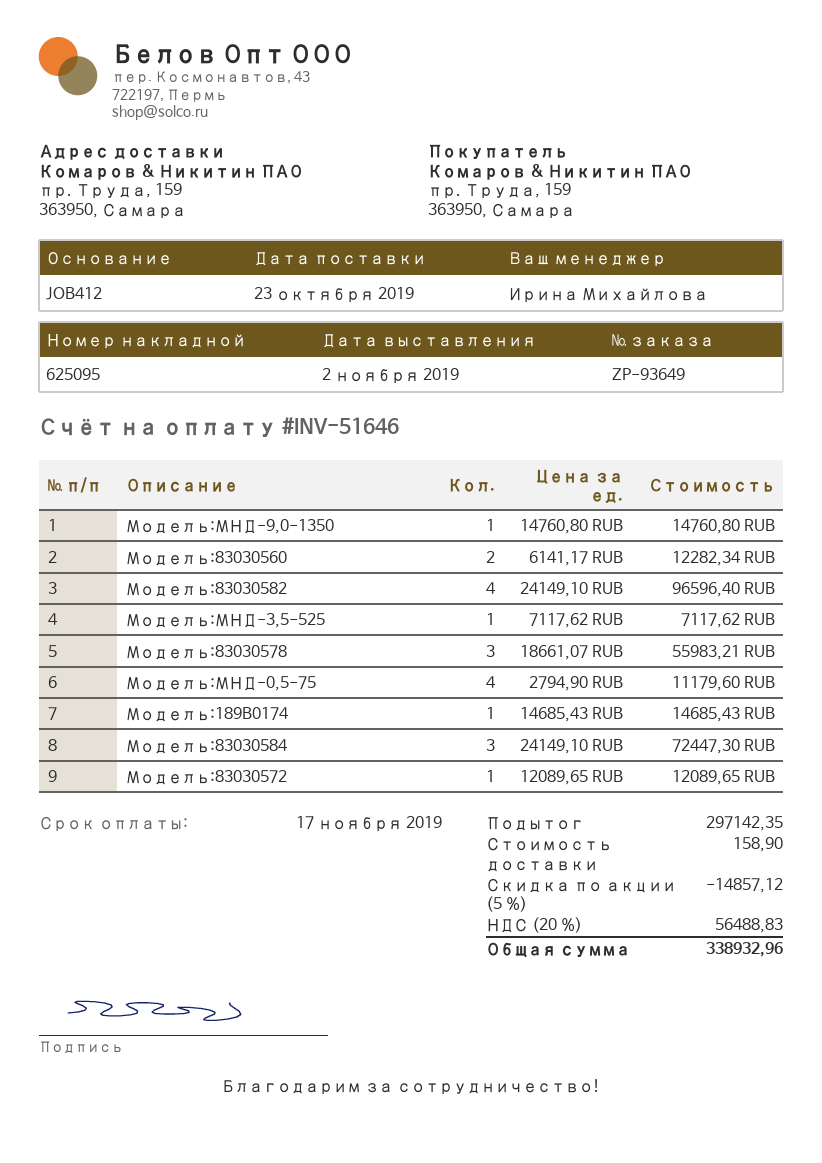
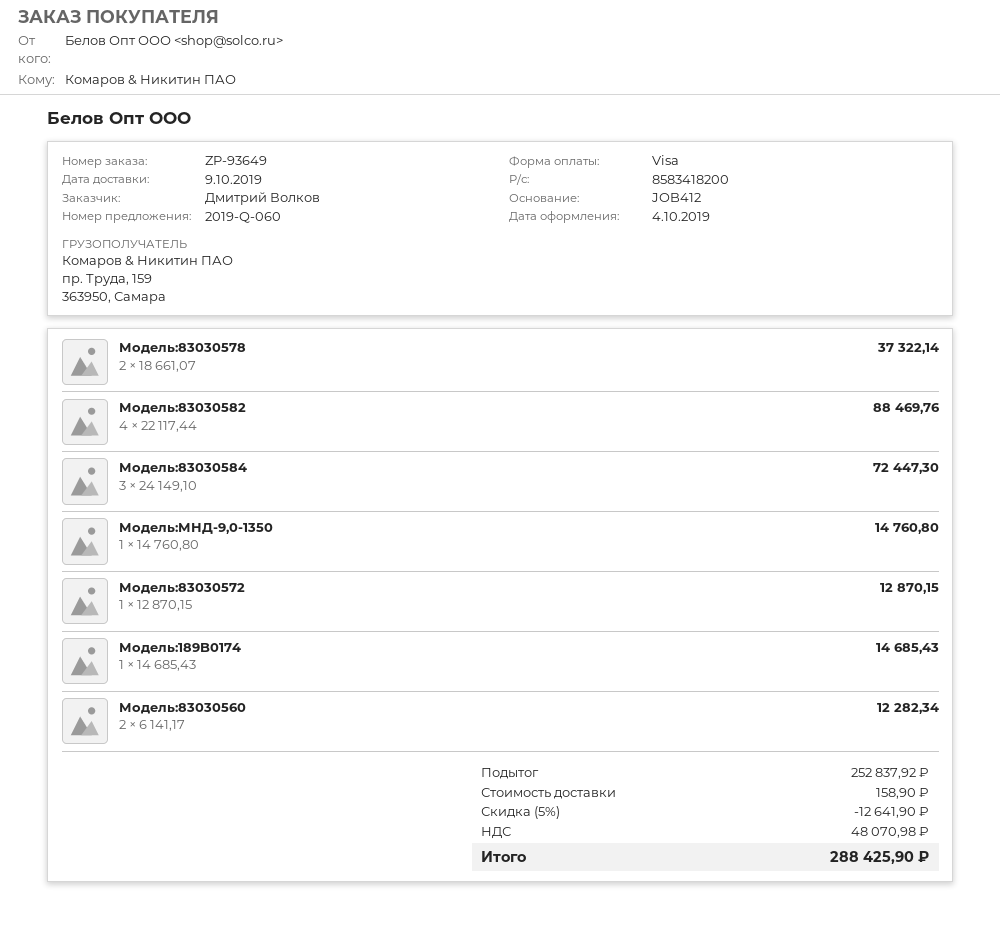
delivery date: 2019-10-23 -> 2019-10-09
Модель:83030582: 4 x 24149.10 = 96596.40 -> 4 x 22117.44 = 88469.76
Модель:МНД-3,5-525: 1 x 7117.62 = 7117.62 -> none
Модель:83030578: 3 x 18661.07 = 55983.21 -> 2 x 18661.07 = 37322.14
Модель:МНД-0,5-75: 4 x 2794.90 = 11179.60 -> none
Модель:83030572: 1 x 12089.65 = 12089.65 -> 1 x 12870.15 = 12870.15
subtotal: 297142.35 -> 252837.92
discount: 5% = 14857.12 -> 5% = 12641.90
tax: 56488.83 -> 48070.98
total: 338932.96 -> 288425.90

